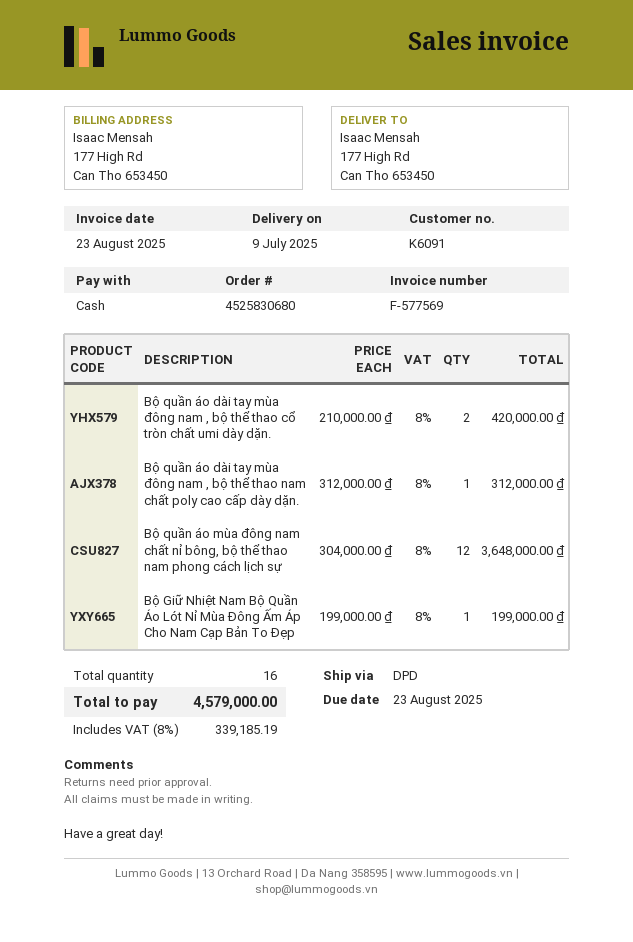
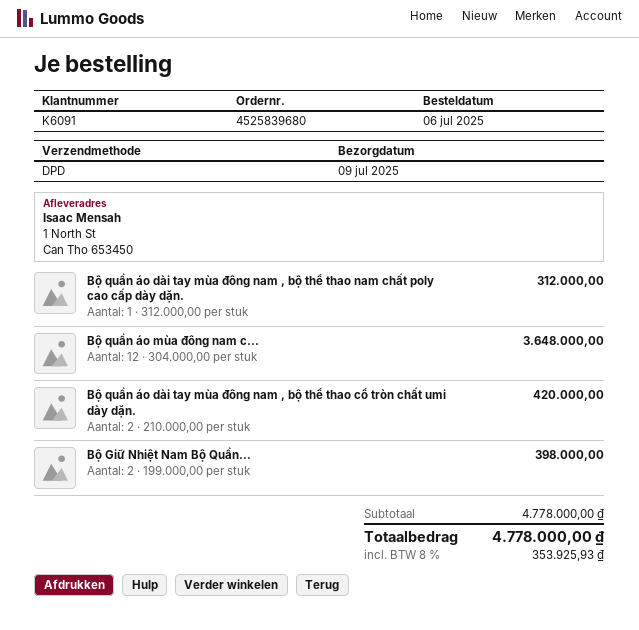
order number: 4525830680 -> 4525839680
ship to: 177 High Rd, Can Tho 653450 -> 1 North St, Can Tho 653450
Bộ Giữ Nhiệt Nam Bộ Quần Áo Lót Nỉ Mùa Đông Ấm Áp Cho Nam Cạp Bản To Đẹp: 1 x 199000.00 = 199000.00 -> 2 x 199000.00 = 398000.00
tax: 8% = 339185.19 -> 8% = 353925.93
total: 4579000.00 -> 4778000.00

